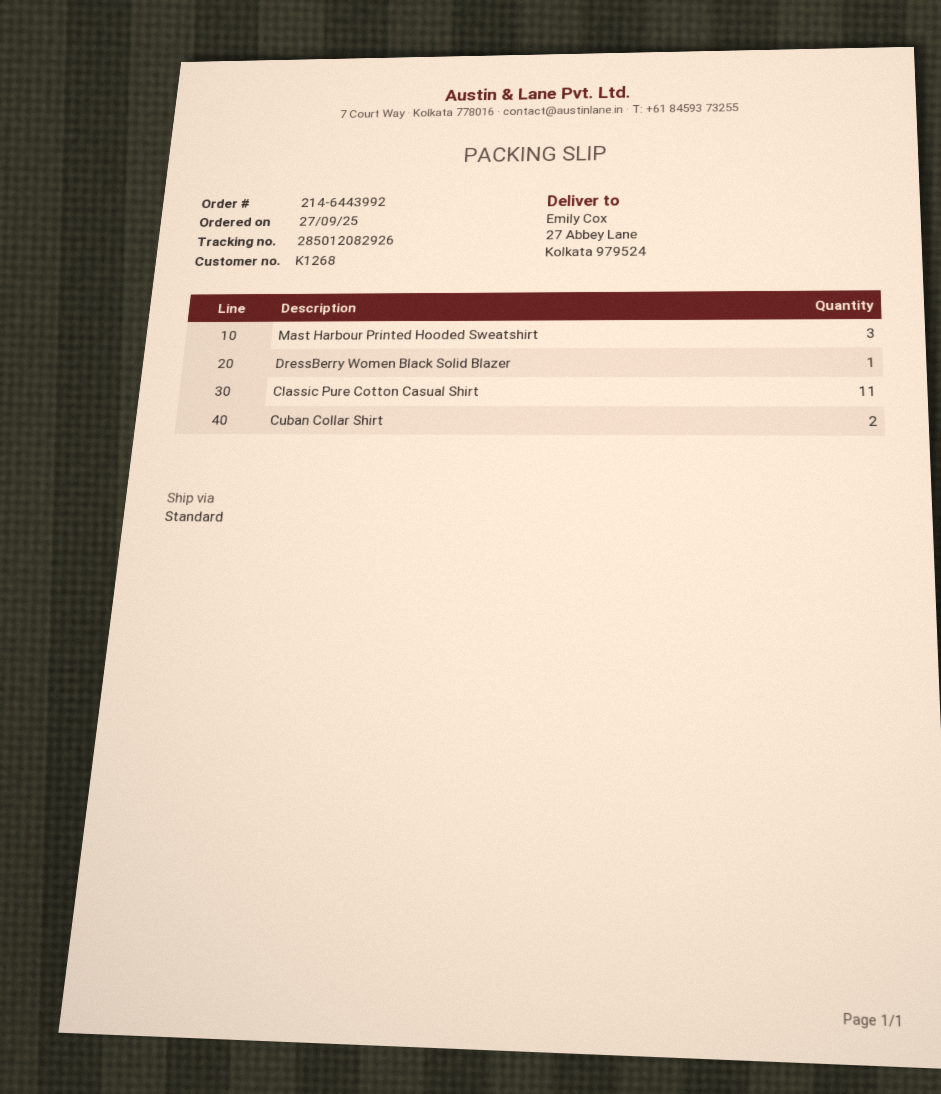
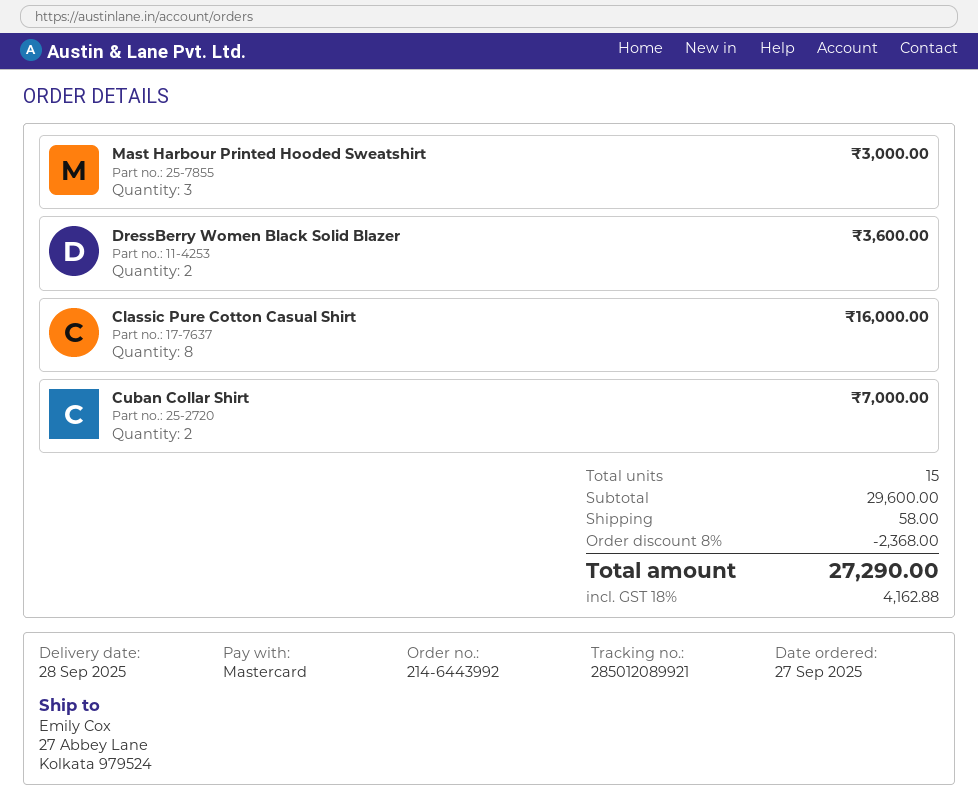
tracking number: 285012082926 -> 285012089921
DressBerry Women Black Solid Blazer: 1 -> 2
Classic Pure Cotton Casual Shirt: 11 -> 8

